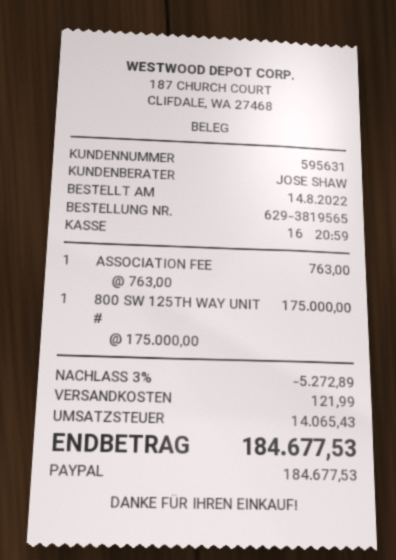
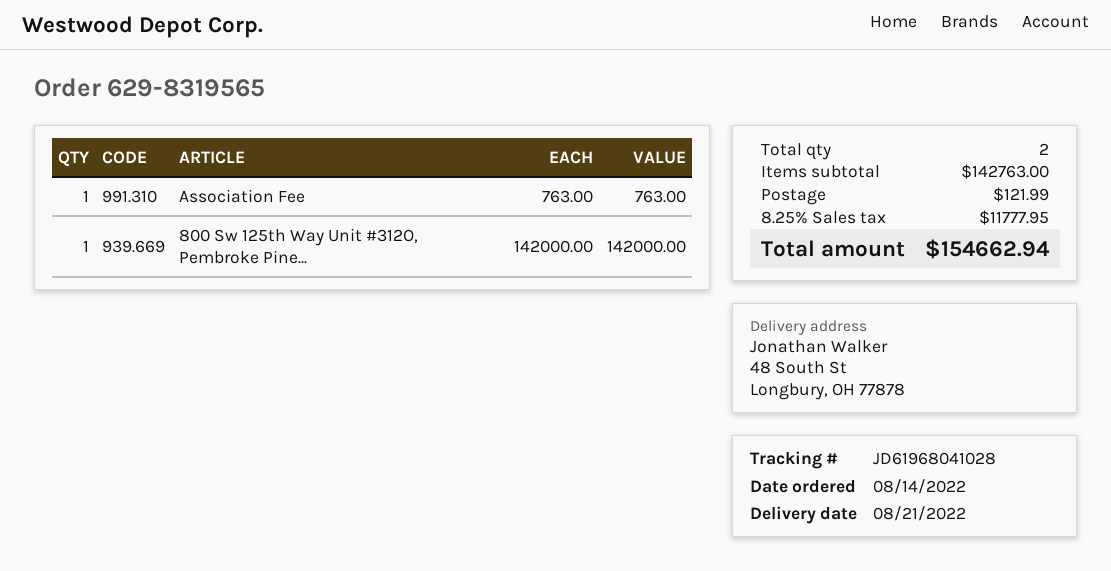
order number: 629-3819565 -> 629-8319565
800 SW 125TH WAY UNIT #: 1 x 175000.00 = 175000.00 -> 1 x 142000.00 = 142000.00
discount: 3% = 5272.89 -> none
tax: 14065.43 -> 11777.95
total: 184677.53 -> 154662.94

